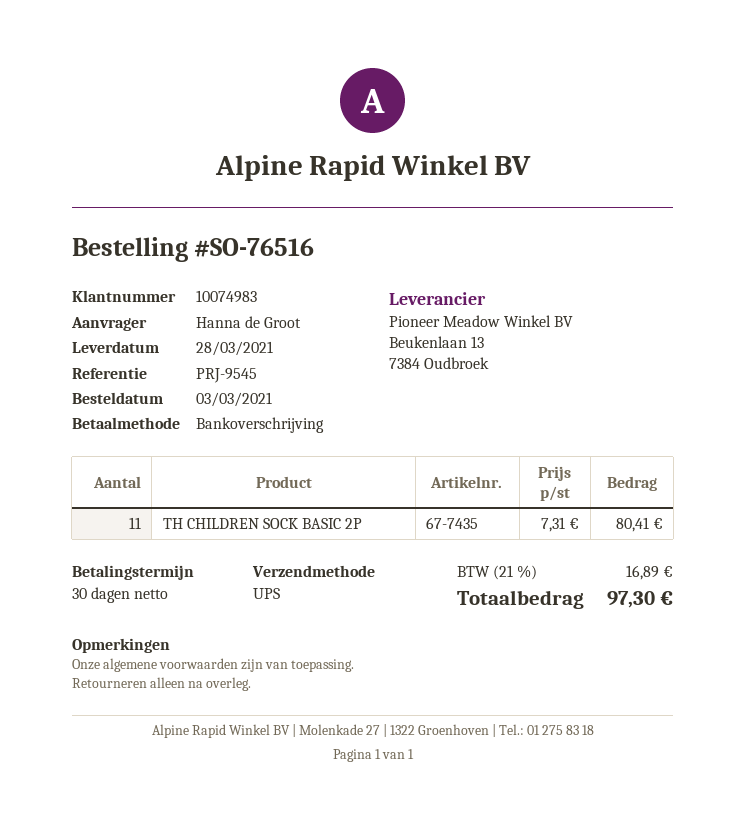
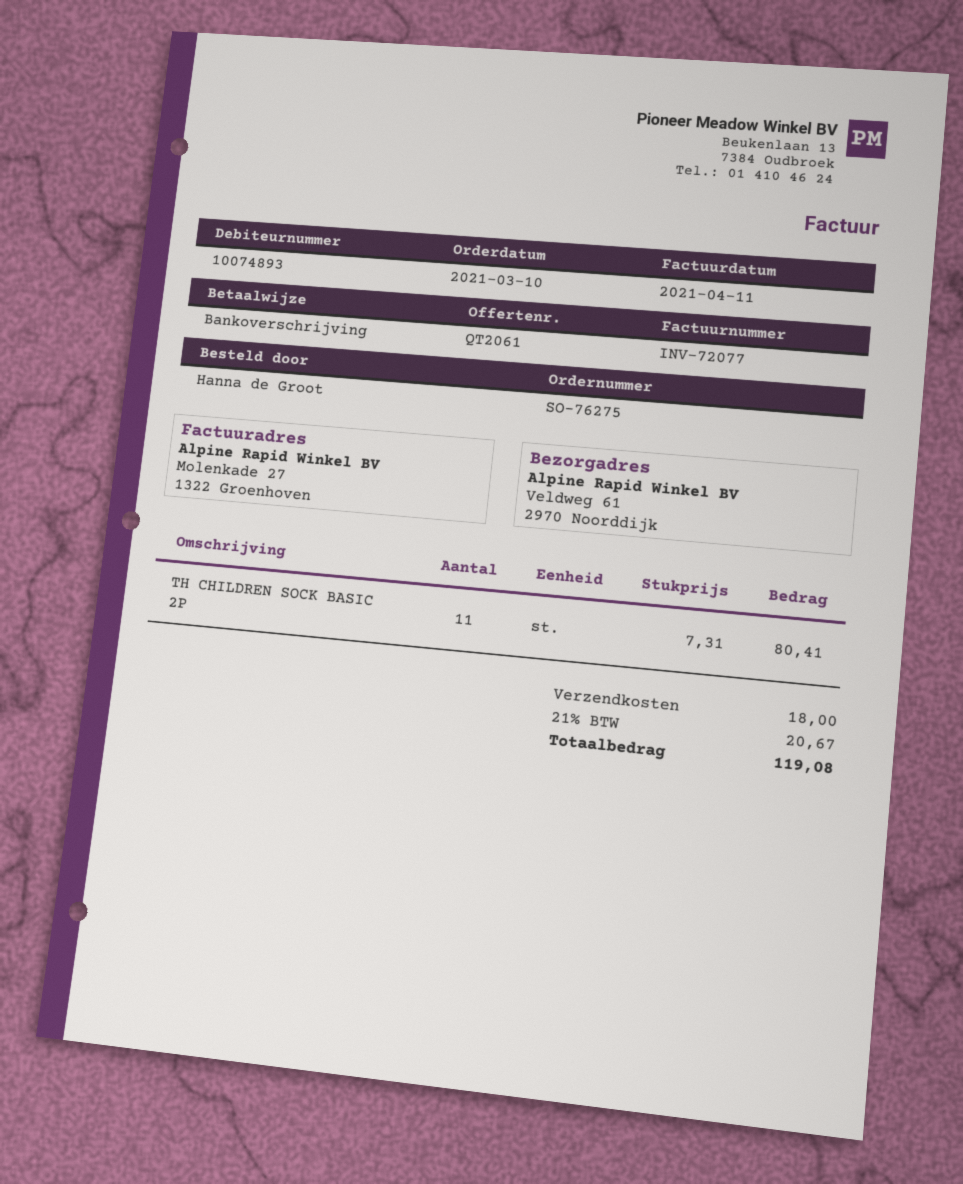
order number: SO-76516 -> SO-76275
order date: 2021-03-03 -> 2021-03-10
customer number: 10074983 -> 10074893
shipping: none -> 18.00
tax: 21% = 16.89 -> 21% = 20.67
total: 97.30 -> 119.08

